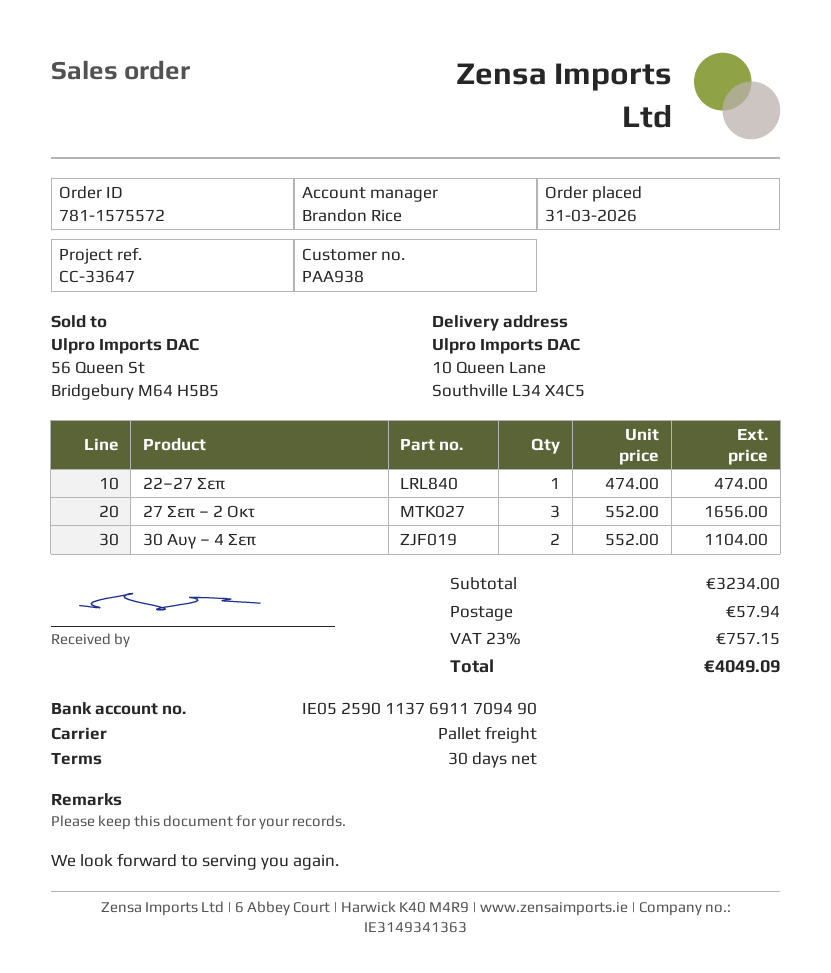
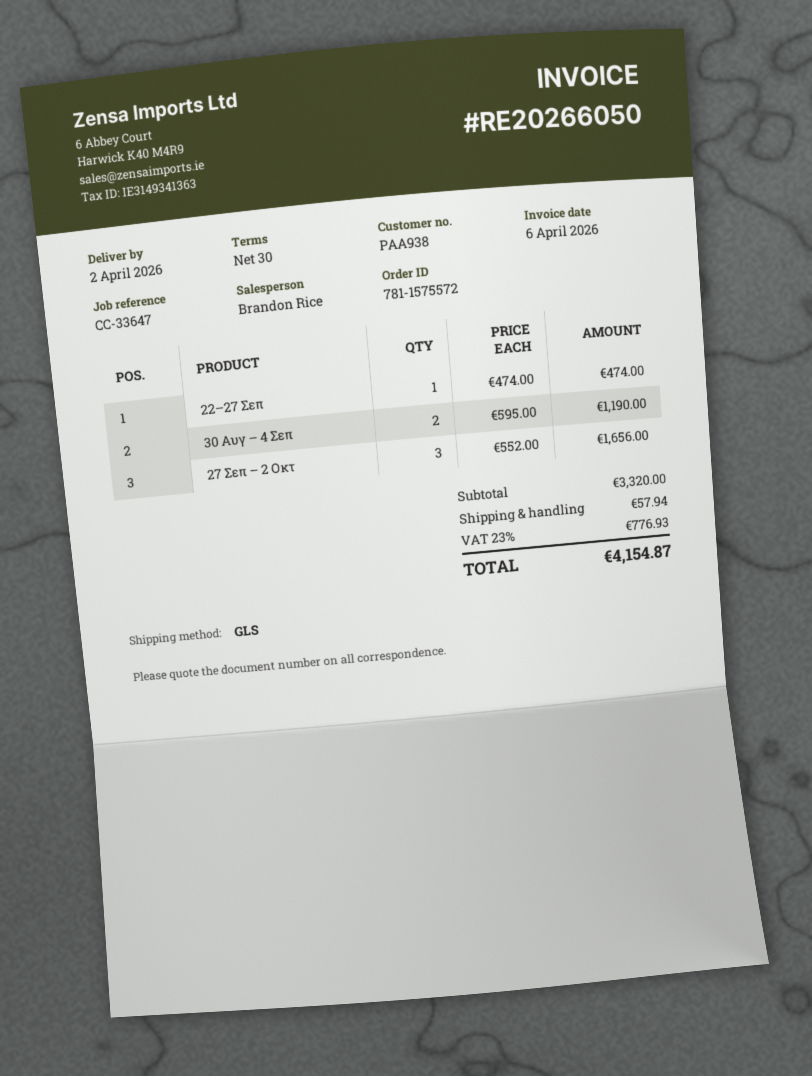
shipping method: pallet freight -> GLS
30 Αυγ – 4 Σεπ: 2 x 552.00 = 1104.00 -> 2 x 595.00 = 1190.00
subtotal: 3234.00 -> 3320.00
tax: 23% = 757.15 -> 23% = 776.93
total: 4049.09 -> 4154.87

